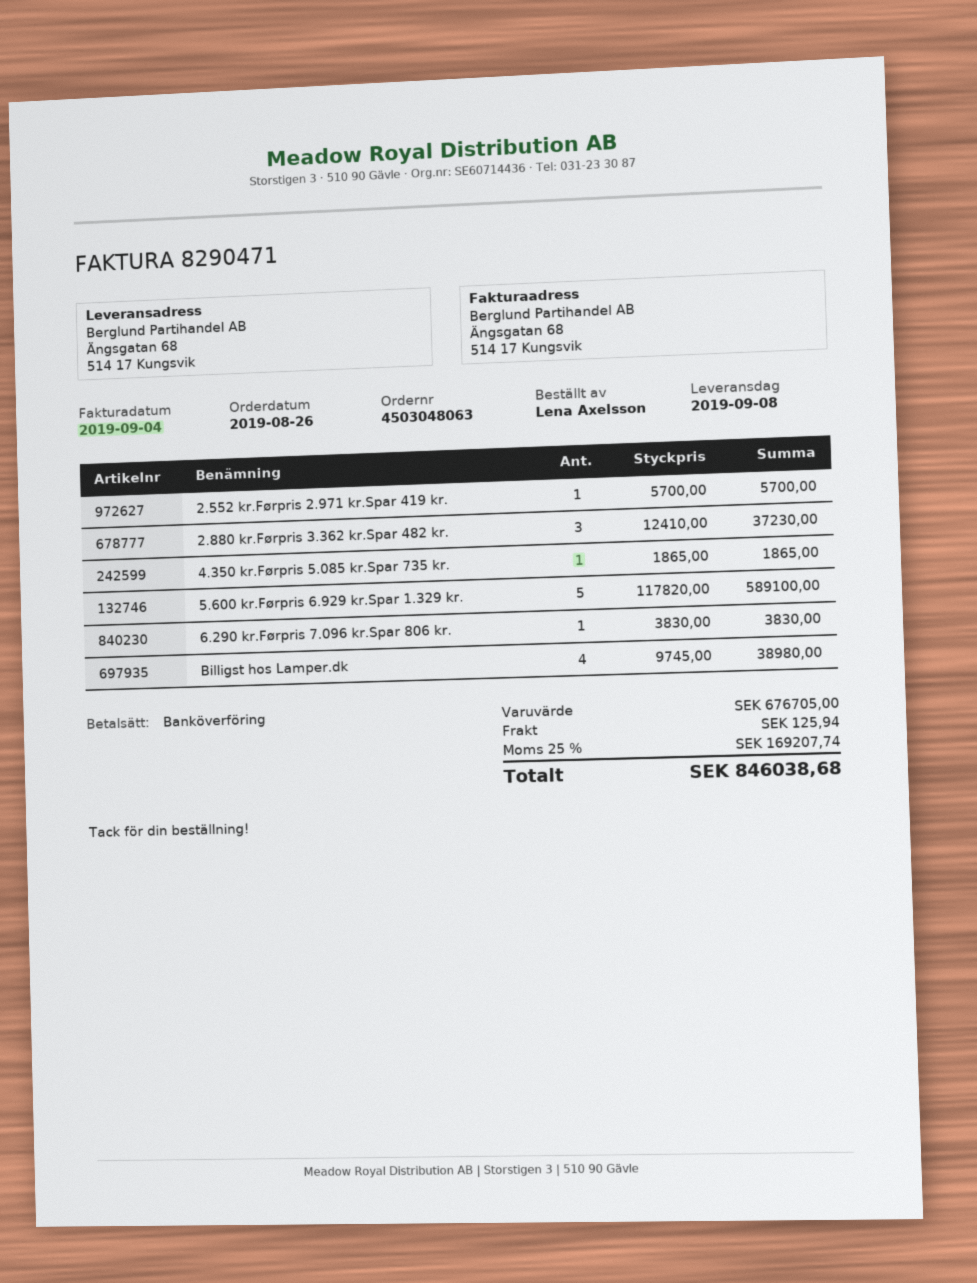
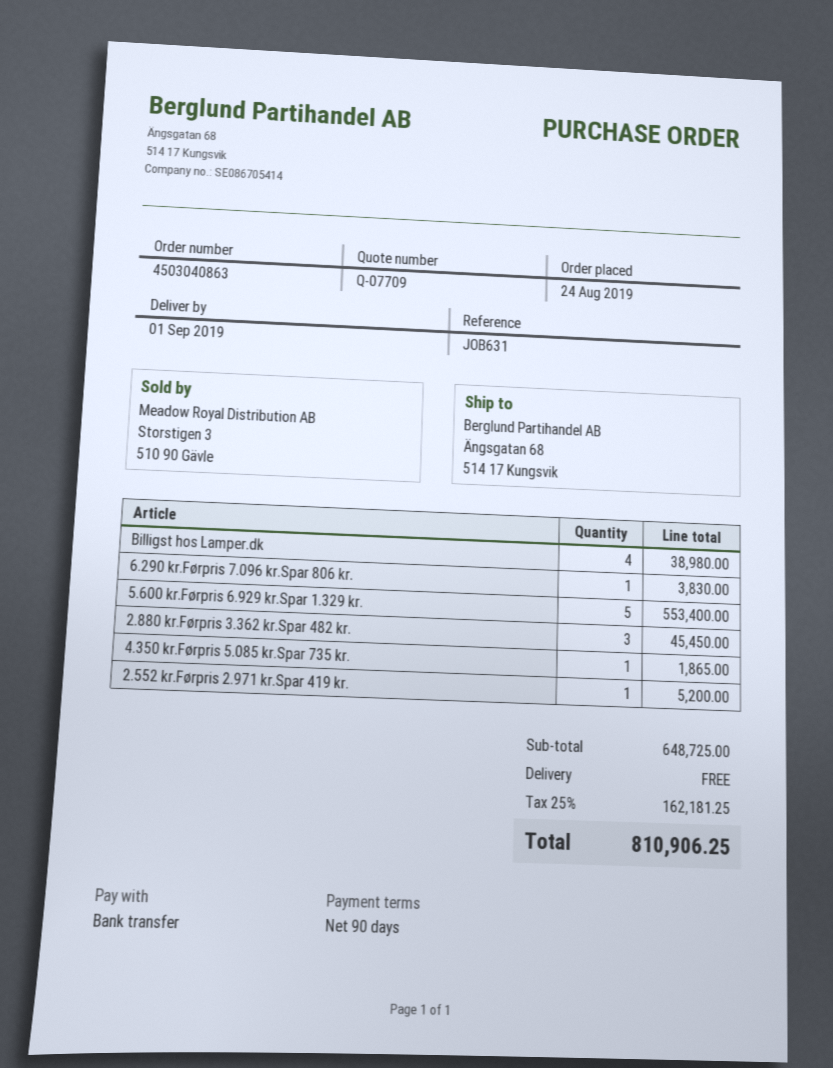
order number: 4503048063 -> 4503040863
order date: 2019-08-26 -> 2019-08-24
delivery date: 2019-09-08 -> 2019-09-01
2.552 kr.Førpris 2.971 kr.Spar 419 kr.: 1 for 5700.00 -> 1 for 5200.00
2.880 kr.Førpris 3.362 kr.Spar 482 kr.: 3 for 37230.00 -> 3 for 45450.00
5.600 kr.Førpris 6.929 kr.Spar 1.329 kr.: 5 for 589100.00 -> 5 for 553400.00
subtotal: 676705.00 -> 648725.00
shipping: 125.94 -> 0.00
tax: 25% = 169207.74 -> 25% = 162181.25
total: 846038.68 -> 810906.25

